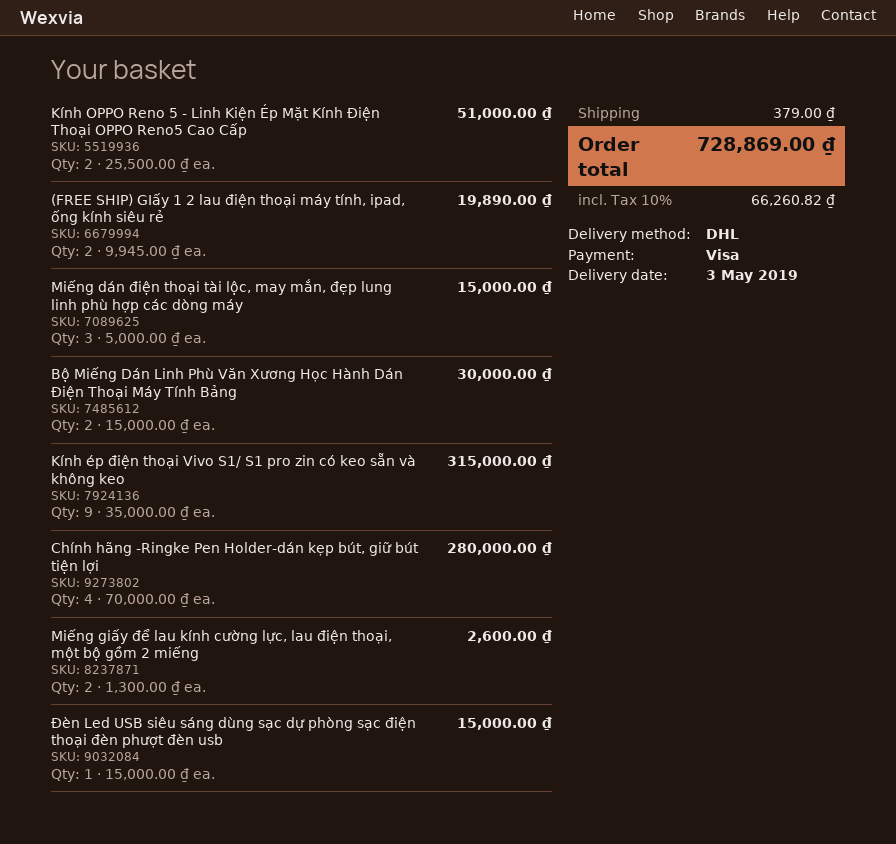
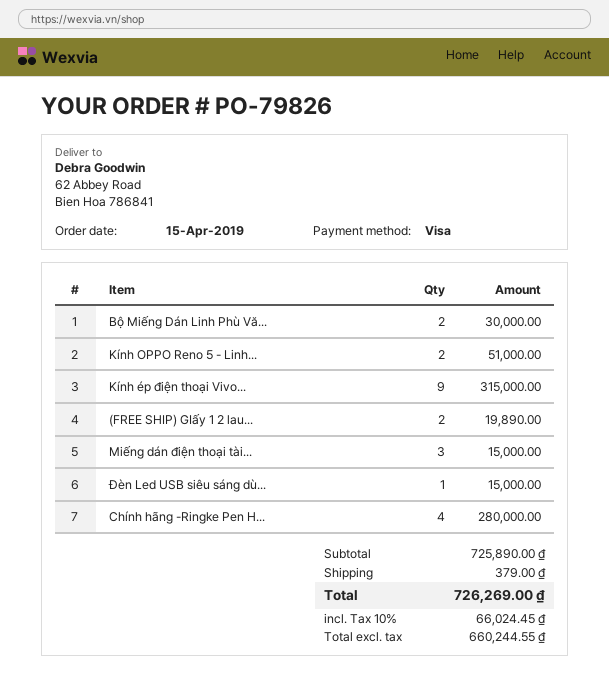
Miếng giấy để lau kính cường lực, lau điện thoại, một bộ gồm 2 miếng: 2 for 2600.00 -> none
tax: 10% = 66260.82 -> 10% = 66024.45
total: 728869.00 -> 726269.00

